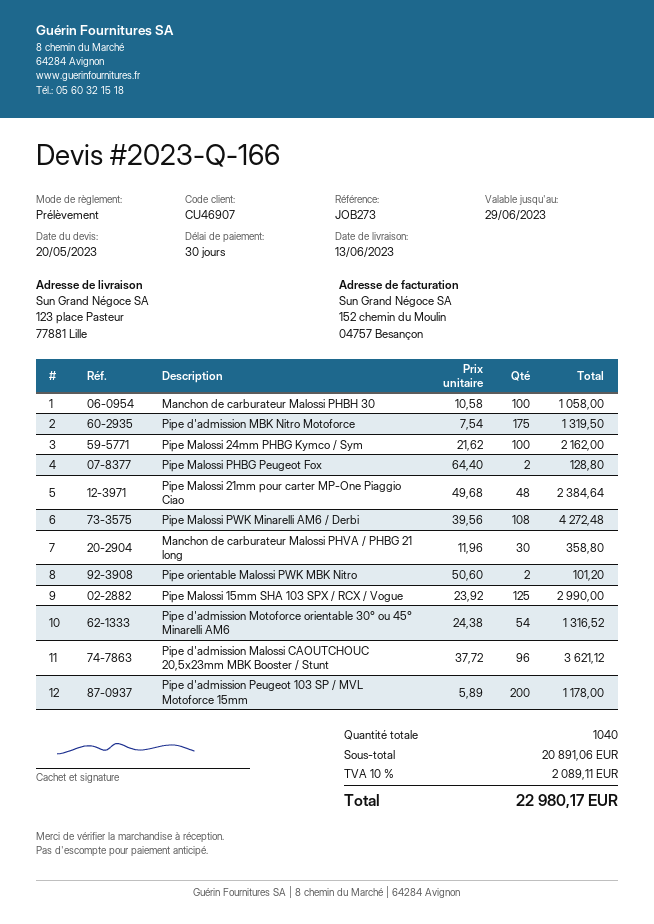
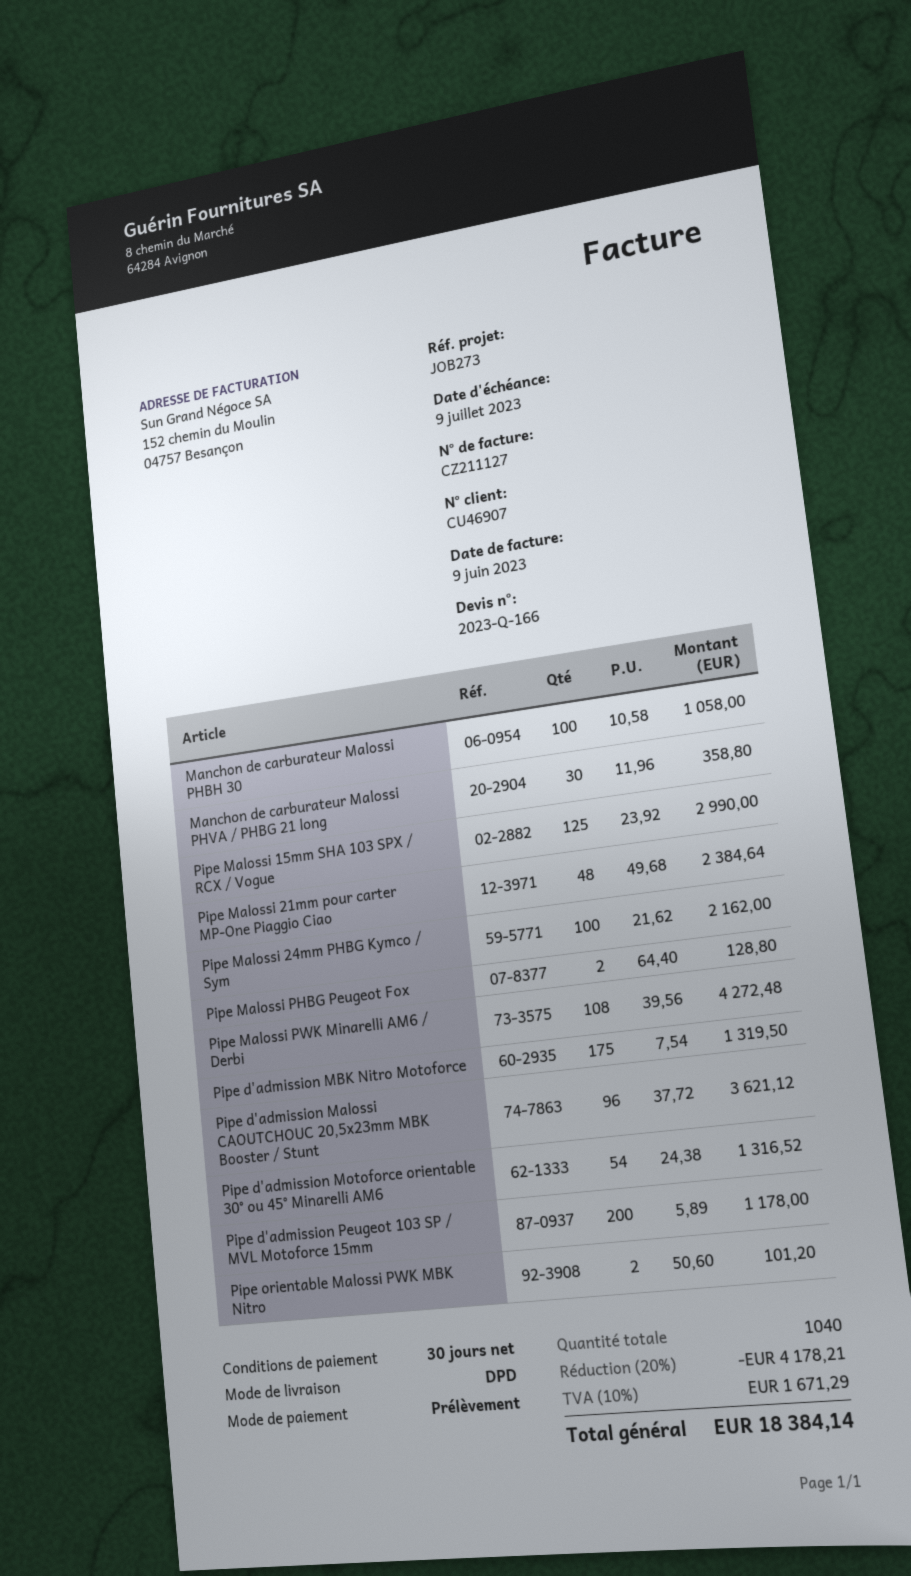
discount: none -> 20% = 4178.21
tax: 10% = 2089.11 -> 10% = 1671.29
total: 22980.17 -> 18384.14

